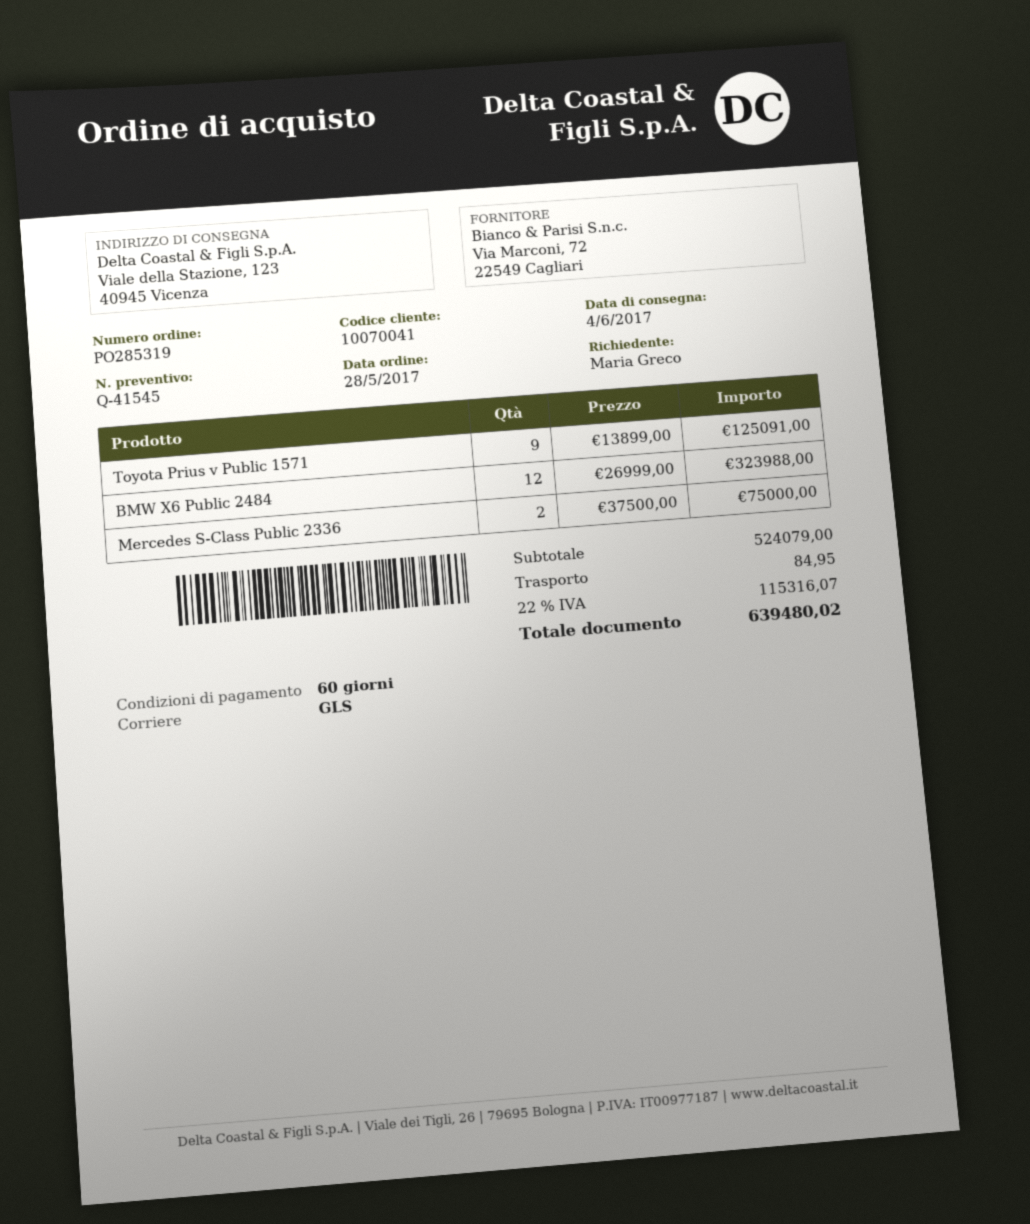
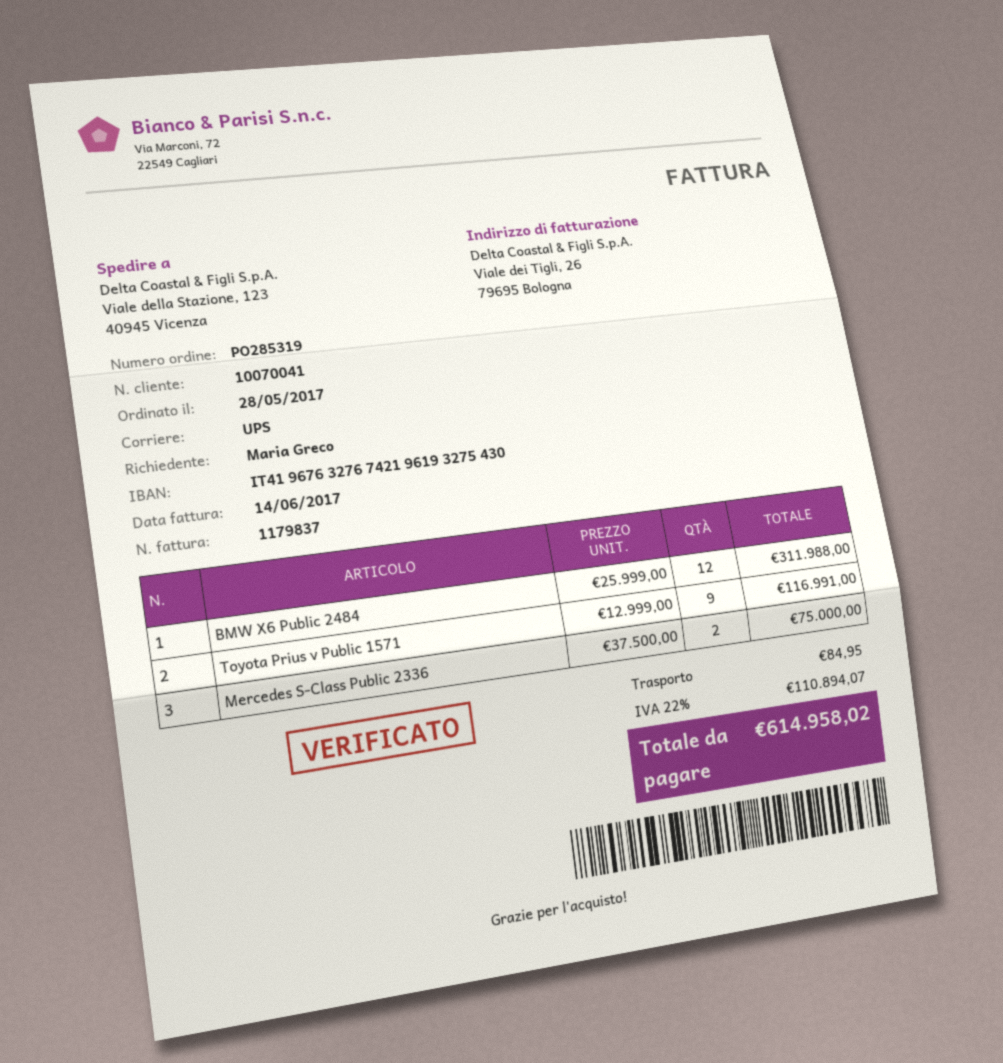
shipping method: GLS -> UPS
Toyota Prius v Public 1571: 9 x 13899.00 = 125091.00 -> 9 x 12999.00 = 116991.00
BMW X6 Public 2484: 12 x 26999.00 = 323988.00 -> 12 x 25999.00 = 311988.00
tax: 22% = 115316.07 -> 22% = 110894.07
total: 639480.02 -> 614958.02

